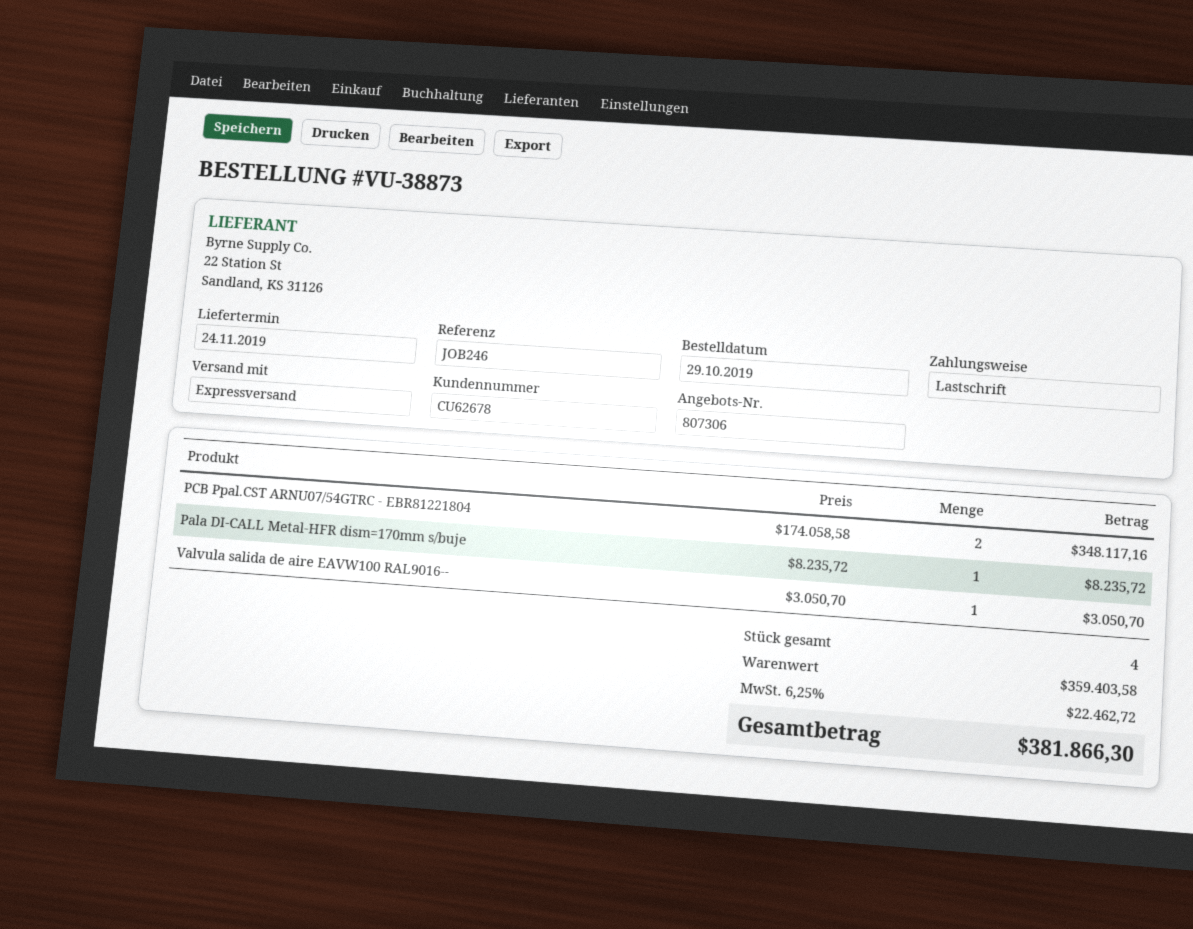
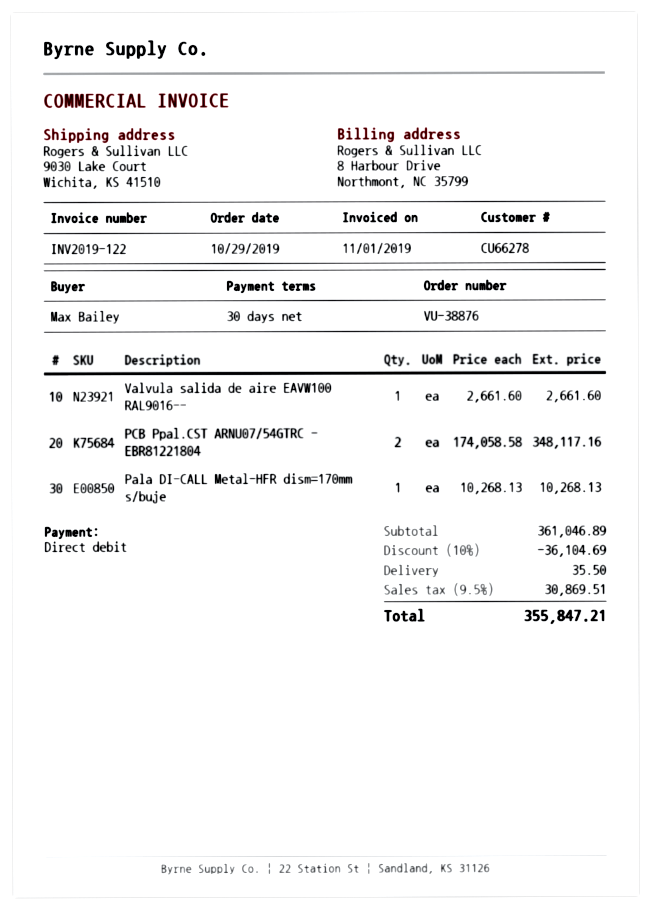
order number: VU-38873 -> VU-38876
customer number: CU62678 -> CU66278
Pala DI-CALL Metal-HFR dism=170mm s/buje: 1 x 8235.72 = 8235.72 -> 1 x 10268.13 = 10268.13
Valvula salida de aire EAVW100 RAL9016--: 1 x 3050.70 = 3050.70 -> 1 x 2661.60 = 2661.60
subtotal: 359403.58 -> 361046.89
discount: none -> 10% = 36104.69
shipping: none -> 35.50
tax: 6.25% = 22462.72 -> 9.5% = 30869.51
total: 381866.30 -> 355847.21

